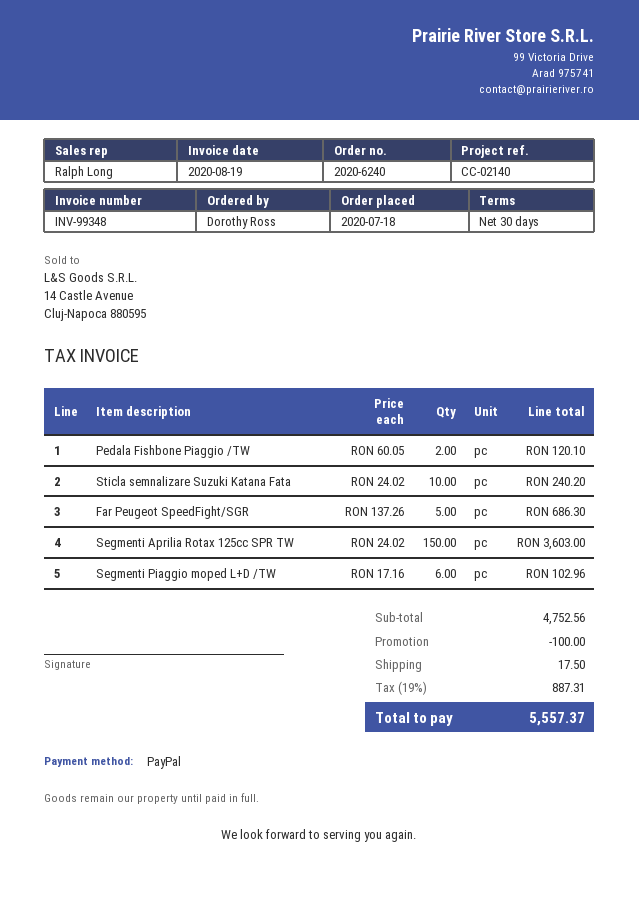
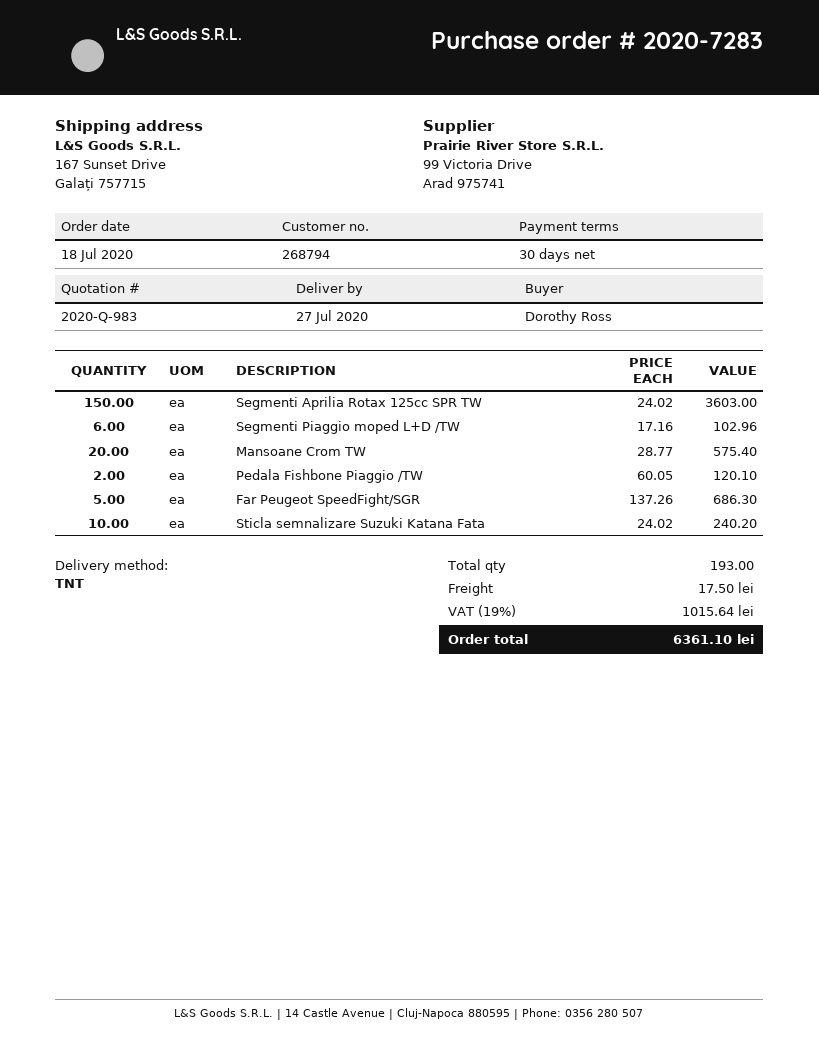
order number: 2020-6240 -> 2020-7283
Mansoane Crom TW: none -> 20 x 28.77 = 575.40
discount: 100.00 -> none
tax: 19% = 887.31 -> 19% = 1015.64
total: 5557.37 -> 6361.10

